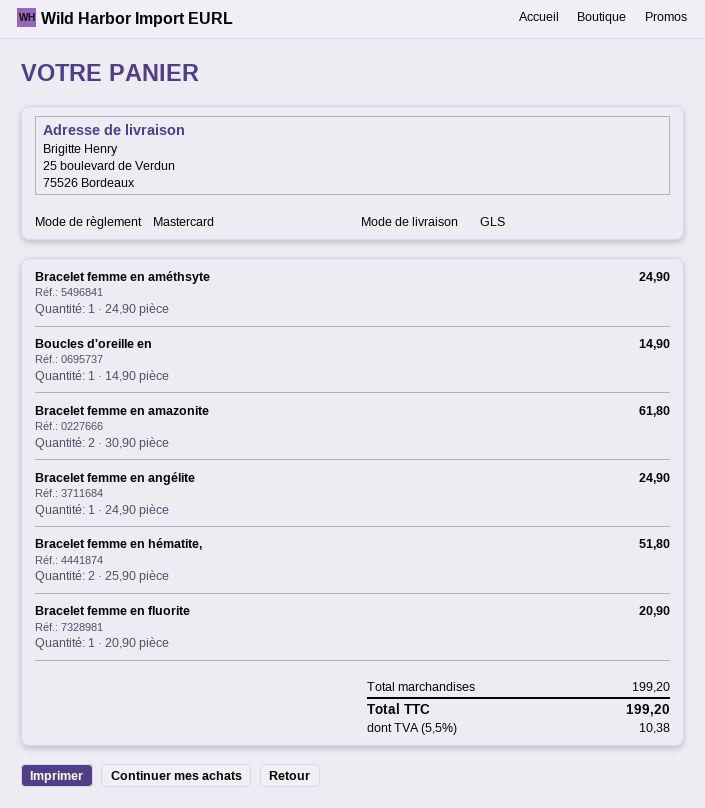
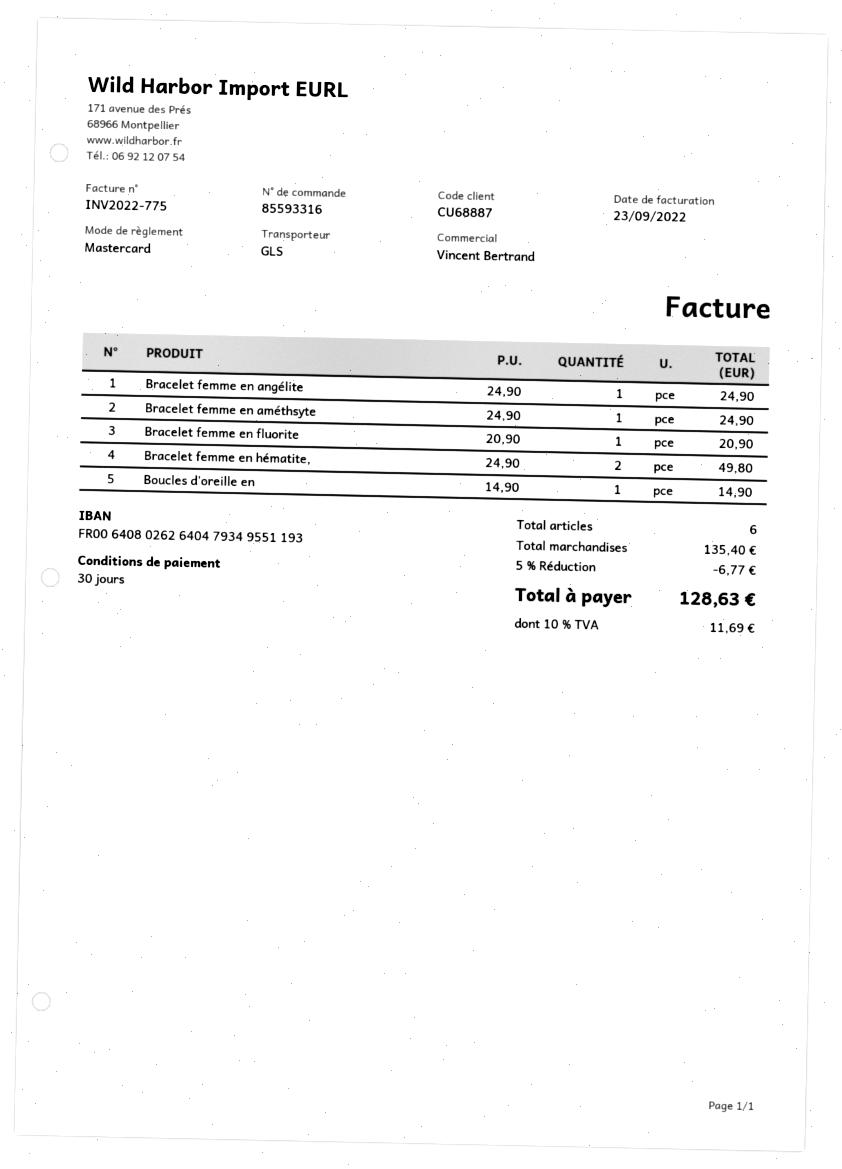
Bracelet femme en amazonite: 2 x 30.90 = 61.80 -> none
Bracelet femme en hématite,: 2 x 25.90 = 51.80 -> 2 x 24.90 = 49.80
subtotal: 199.20 -> 135.40
discount: none -> 5% = 6.77
tax: 5.5% = 10.38 -> 10% = 11.69
total: 199.20 -> 128.63

